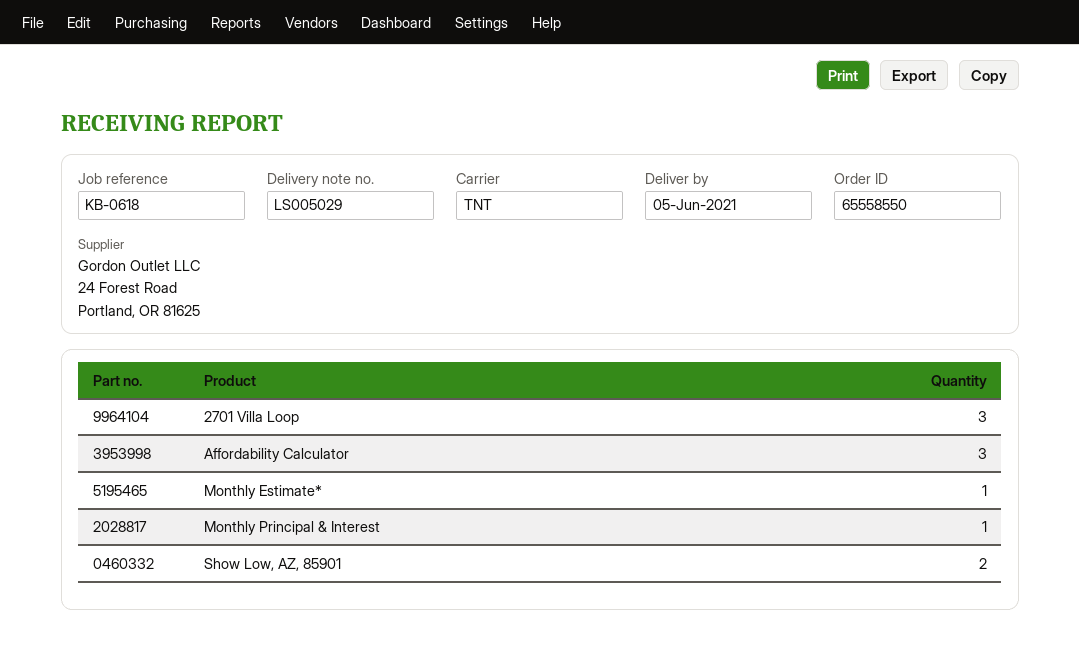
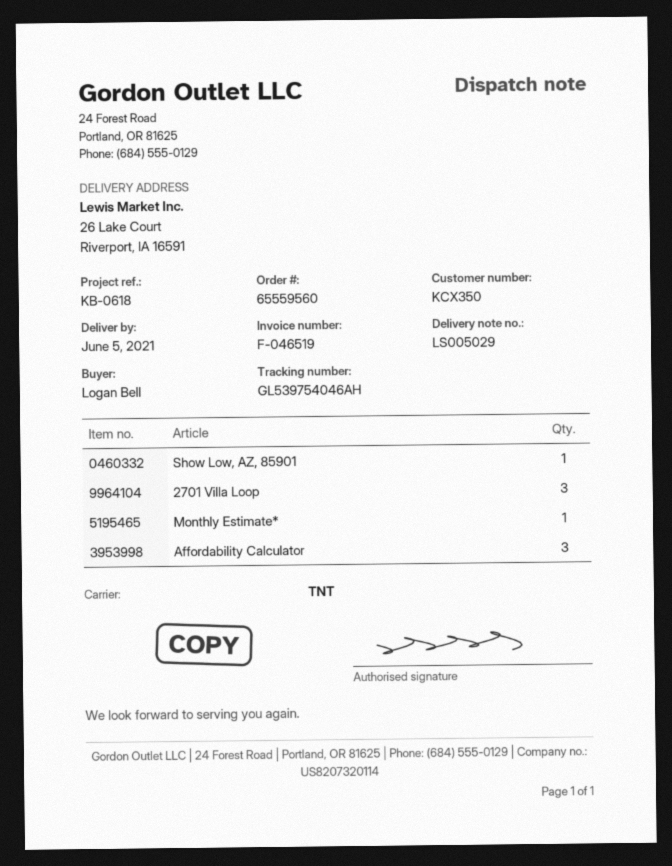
order number: 65558550 -> 65559560
Monthly Principal & Interest: 1 -> none
Show Low, AZ, 85901: 2 -> 1

